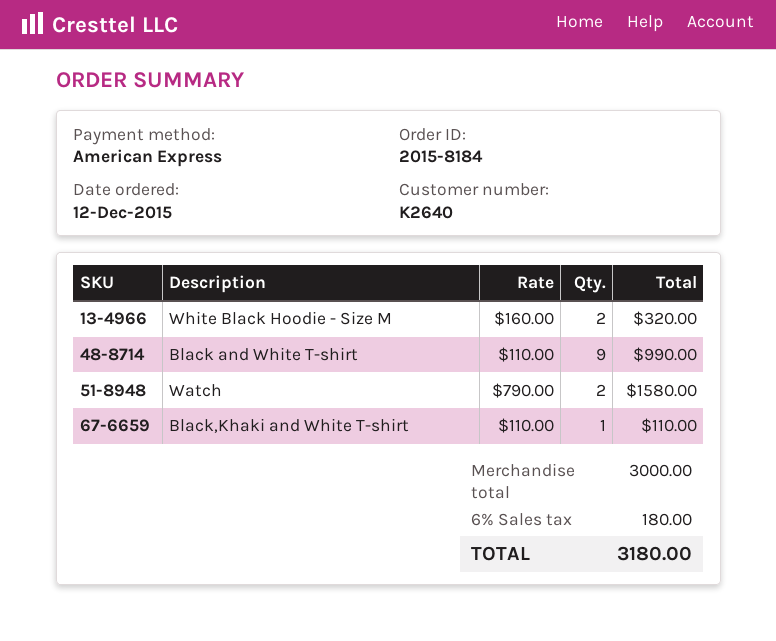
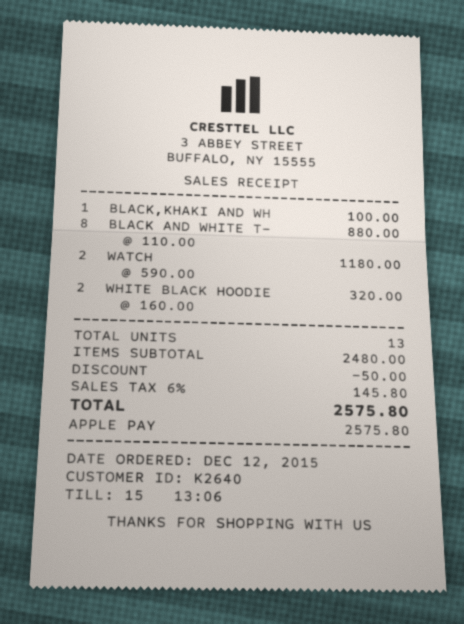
payment method: American Express -> Apple Pay
Black and White T-shirt: 9 x 110.00 = 990.00 -> 8 x 110.00 = 880.00
Watch: 2 x 790.00 = 1580.00 -> 2 x 590.00 = 1180.00
Black,Khaki and White T-shirt: 1 x 110.00 = 110.00 -> 1 x 100.00 = 100.00
subtotal: 3000.00 -> 2480.00
discount: none -> 50.00
tax: 6% = 180.00 -> 6% = 145.80
total: 3180.00 -> 2575.80

